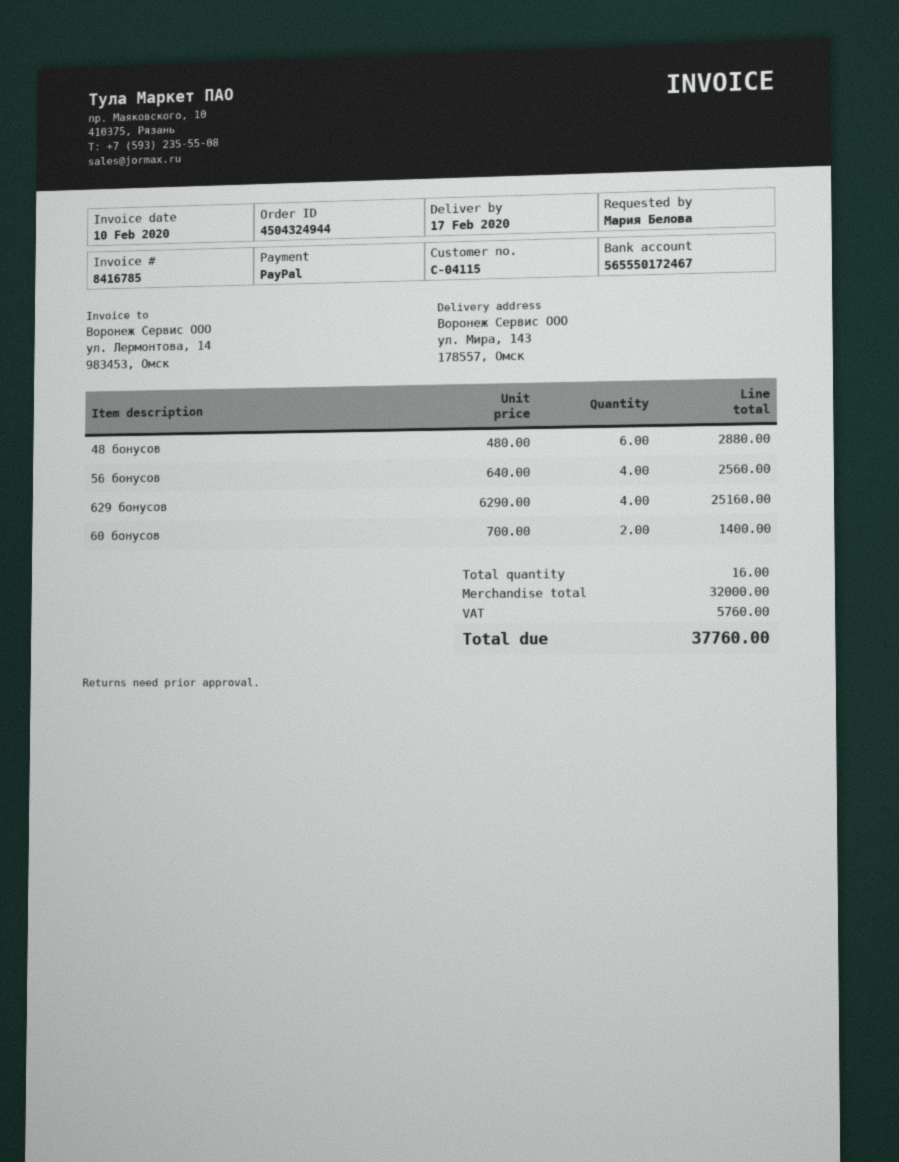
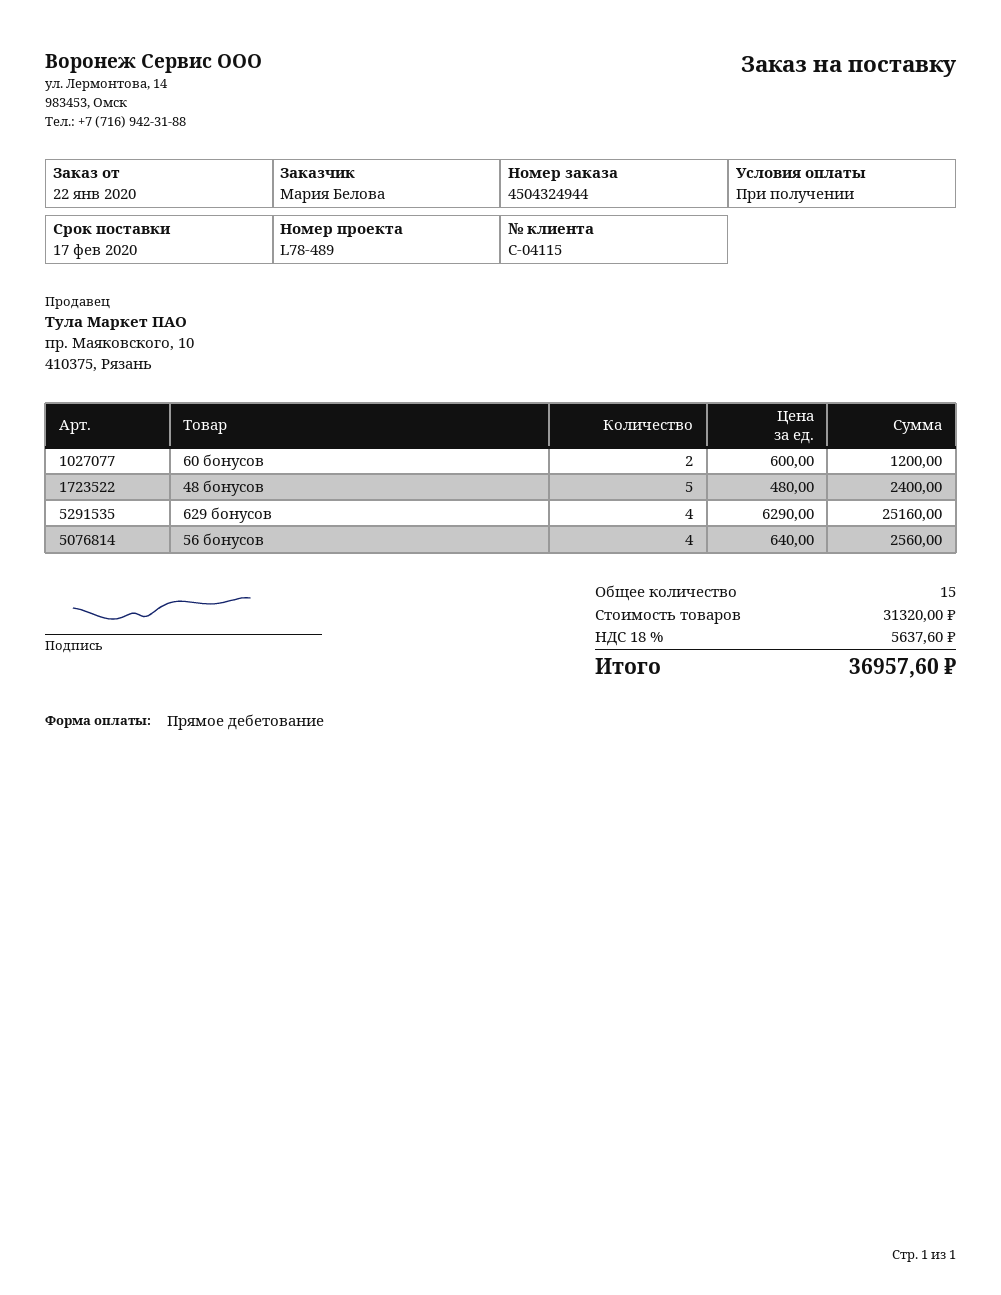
payment method: PayPal -> direct debit
48 бонусов: 6 x 480.00 = 2880.00 -> 5 x 480.00 = 2400.00
60 бонусов: 2 x 700.00 = 1400.00 -> 2 x 600.00 = 1200.00
total quantity: 16 -> 15
subtotal: 32000.00 -> 31320.00
tax: 5760.00 -> 5637.60
total: 37760.00 -> 36957.60

